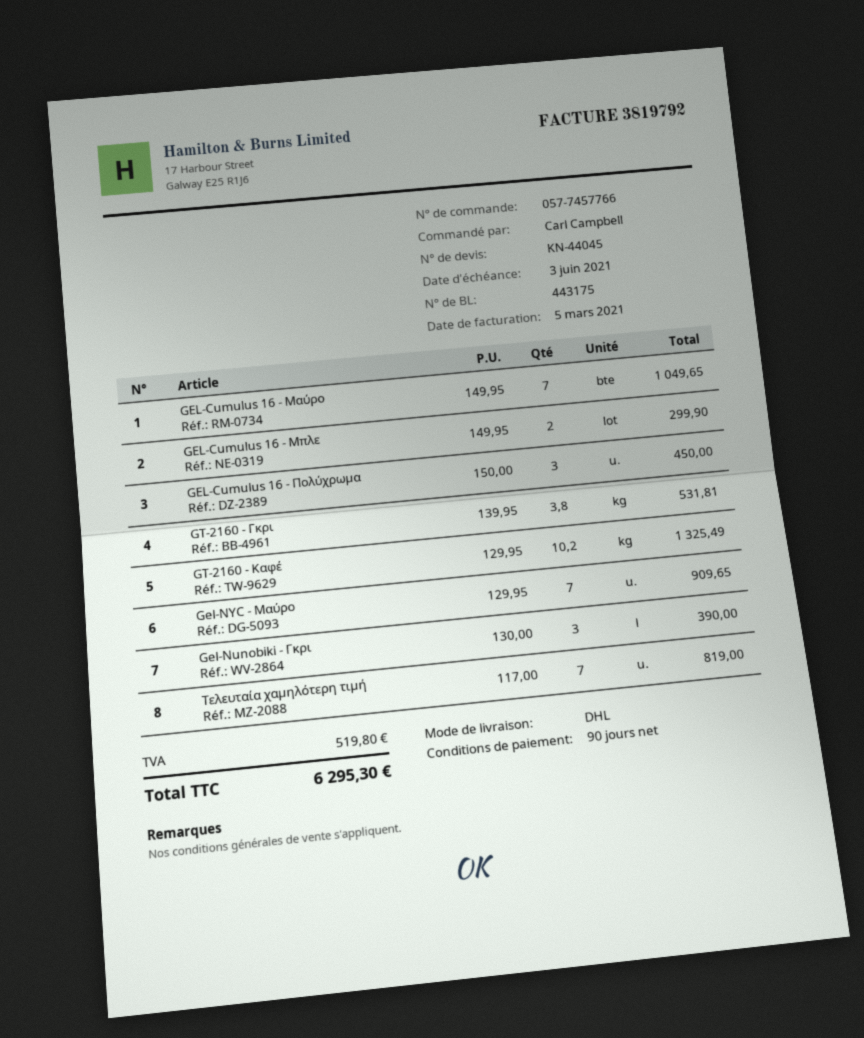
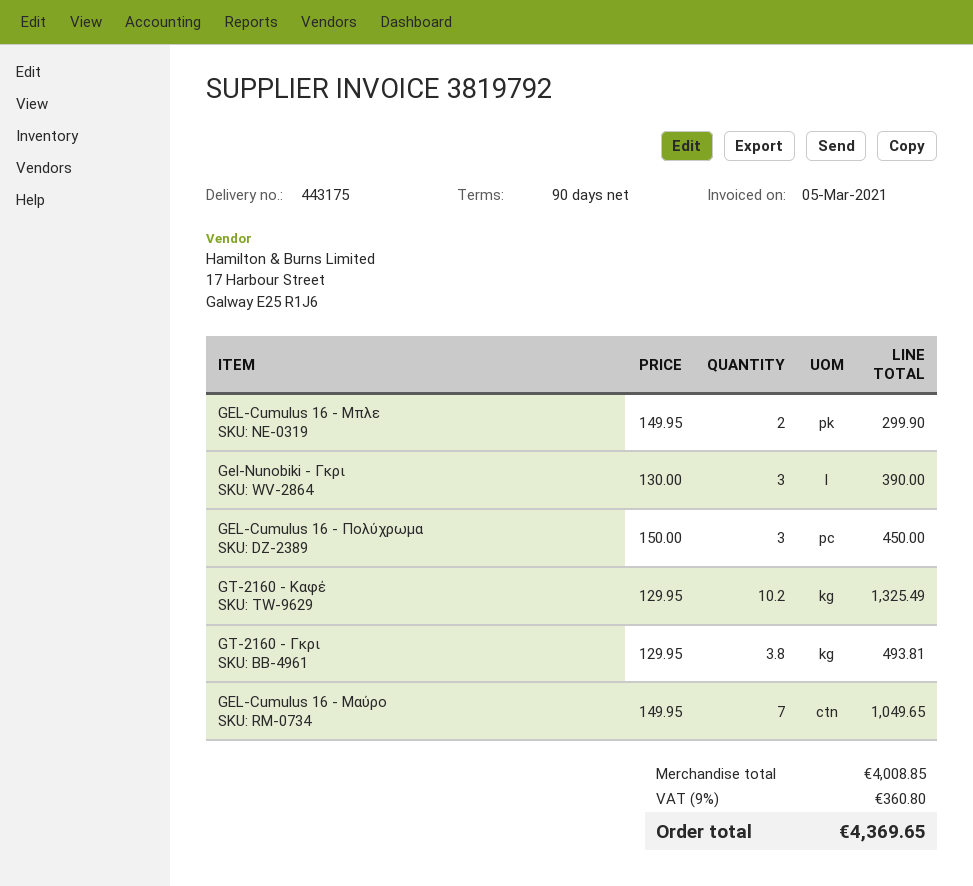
GT-2160 - Γκρι: 3.8 x 139.95 = 531.81 -> 3.8 x 129.95 = 493.81
Gel-NYC - Μαύρο: 7 x 129.95 = 909.65 -> none
Τελευταία χαμηλότερη τιμή: 7 x 117.00 = 819.00 -> none
tax: 519.80 -> 360.80
total: 6295.30 -> 4369.65

